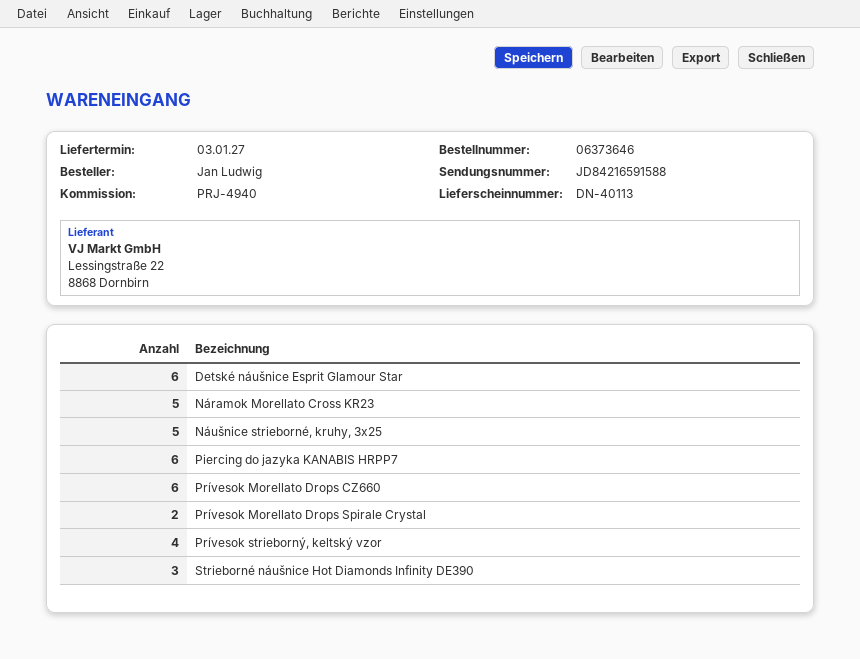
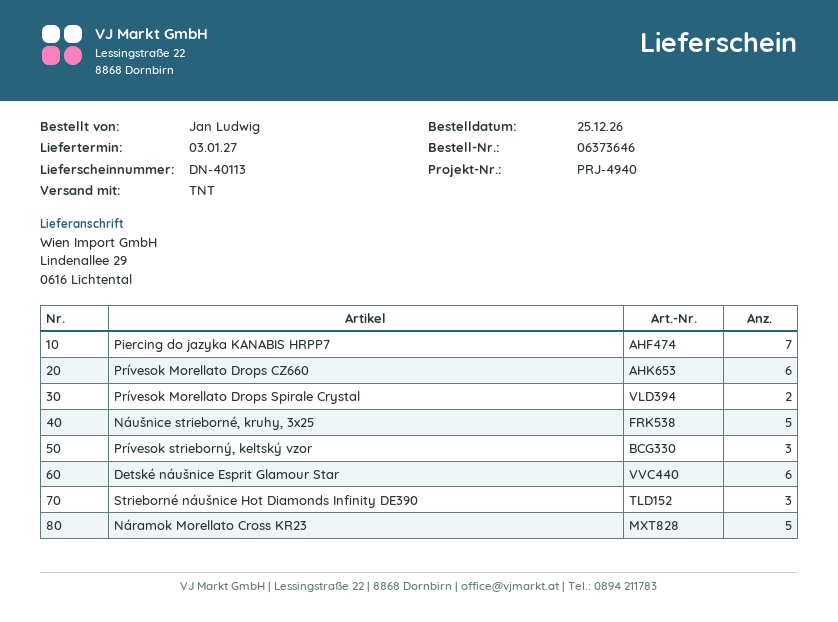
Piercing do jazyka KANABIS HRPP7: 6 -> 7
Prívesok strieborný, keltský vzor: 4 -> 3

